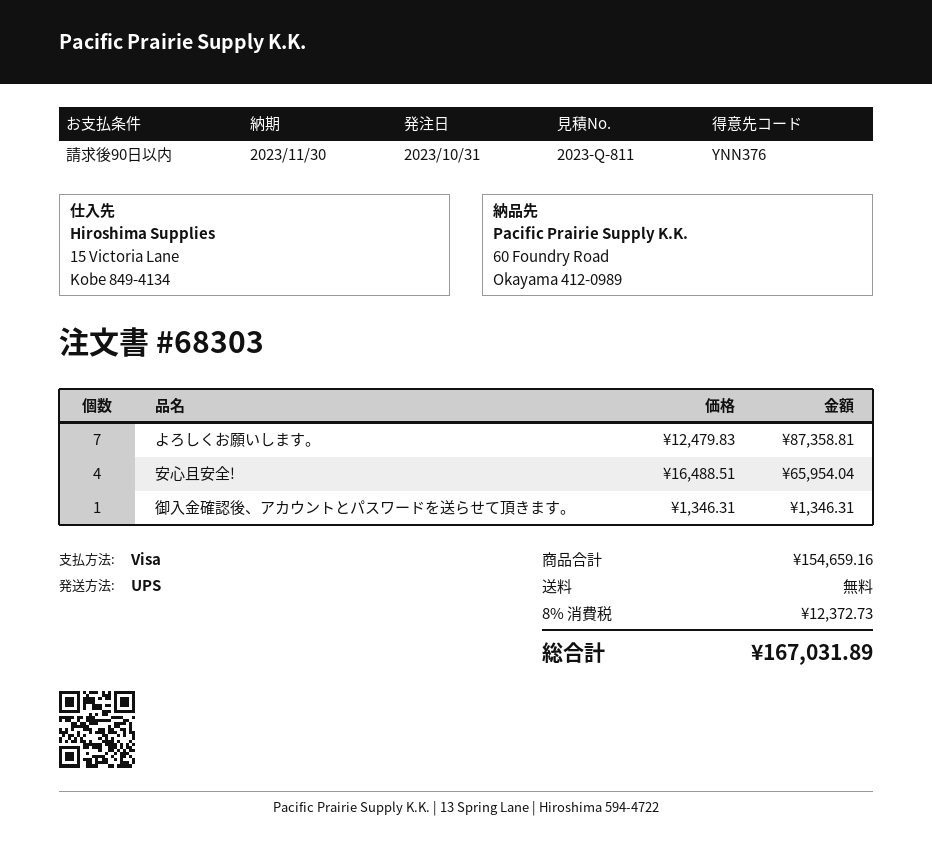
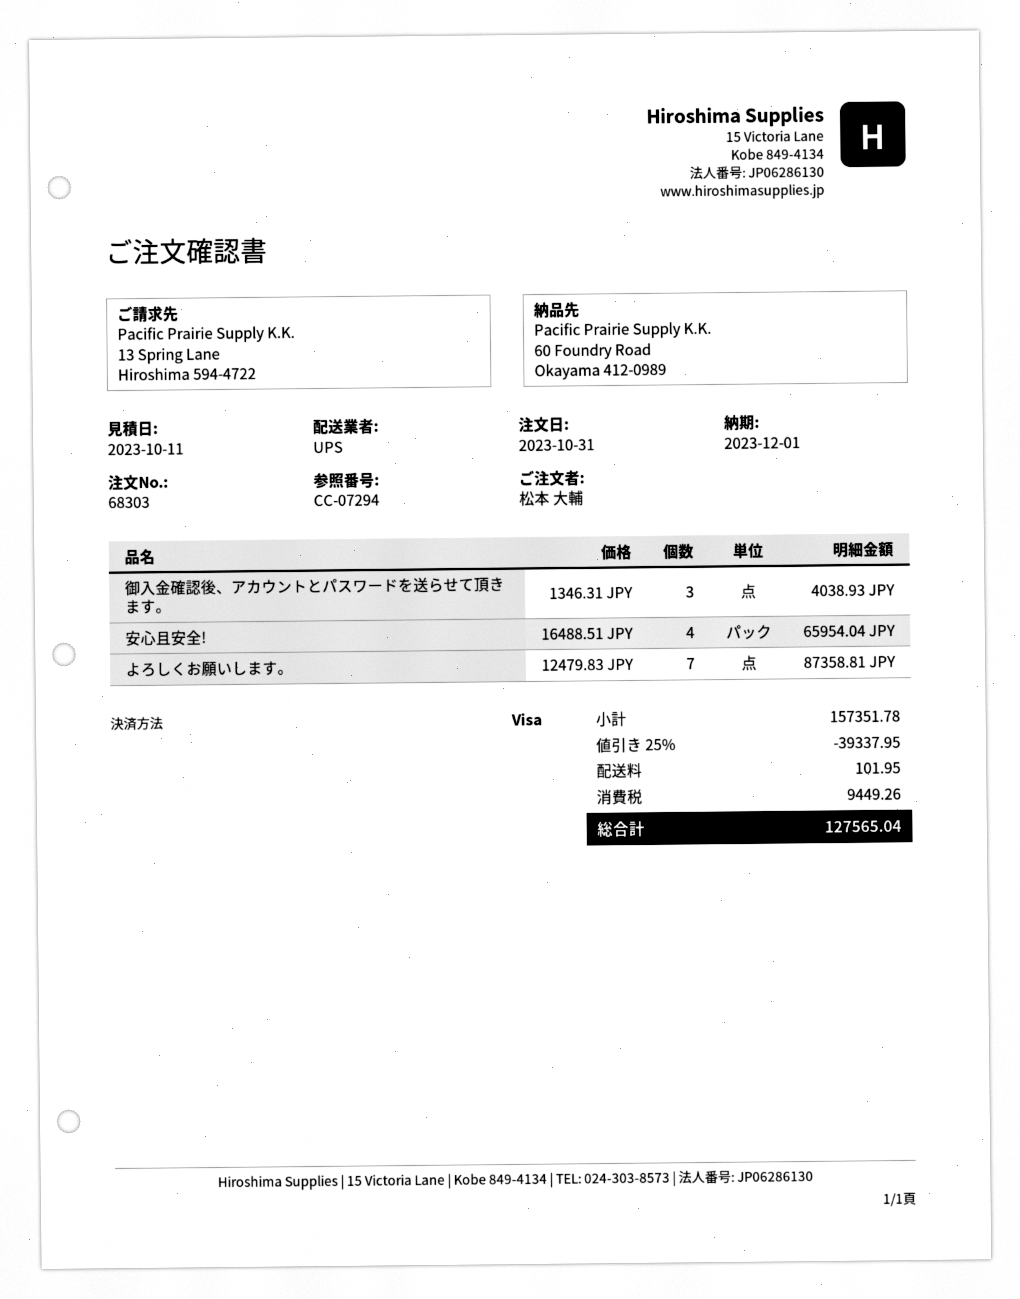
delivery date: 2023-11-30 -> 2023-12-01
御入金確認後、アカウントとパスワードを送らせて頂きます。: 1 x 1346.31 = 1346.31 -> 3 x 1346.31 = 4038.93
subtotal: 154659.16 -> 157351.78
discount: none -> 25% = 39337.95
shipping: 0.00 -> 101.95
tax: 12372.73 -> 9449.26
total: 167031.89 -> 127565.04

